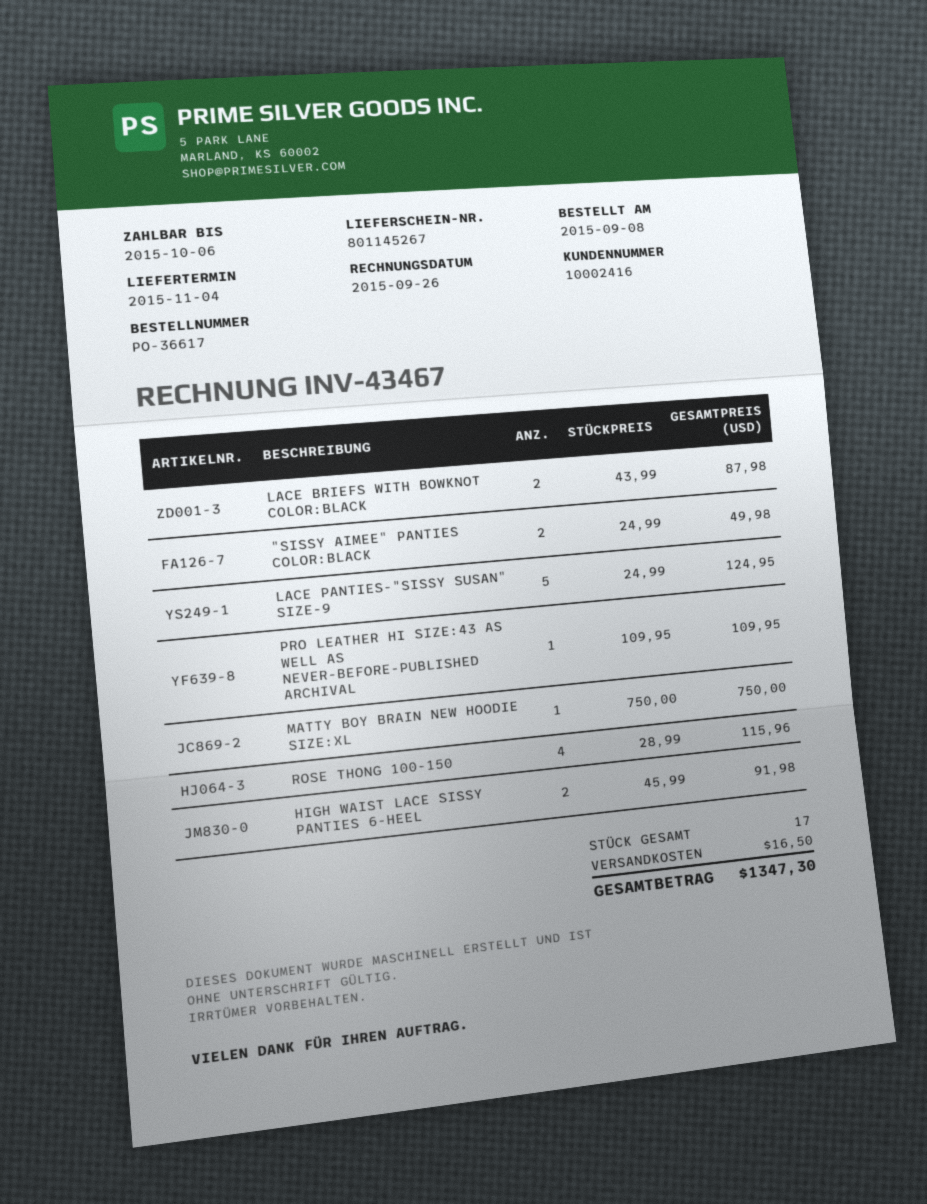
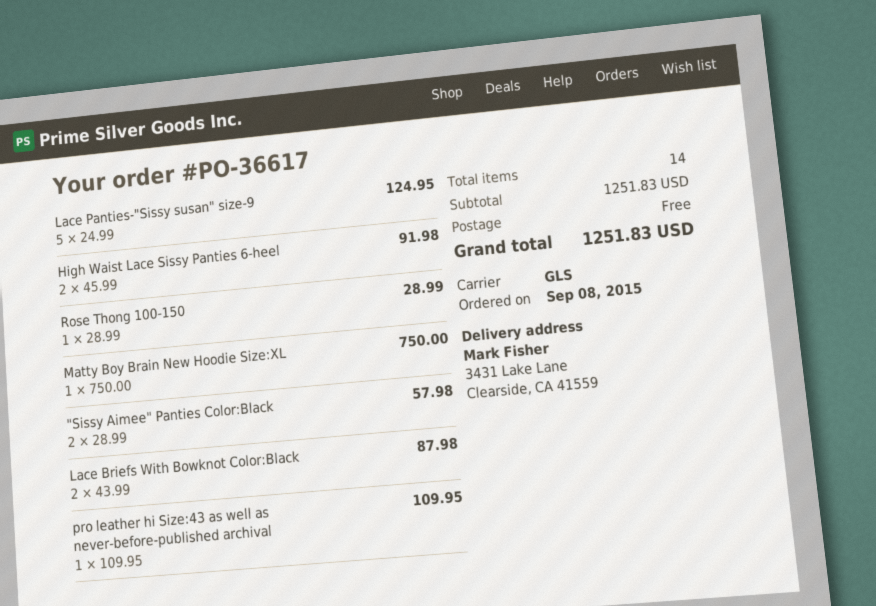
"SISSY AIMEE" PANTIES COLOR:BLACK: 2 x 24.99 = 49.98 -> 2 x 28.99 = 57.98
ROSE THONG 100-150: 4 x 28.99 = 115.96 -> 1 x 28.99 = 28.99
total quantity: 17 -> 14
shipping: 16.50 -> 0.00
total: 1347.30 -> 1251.83

